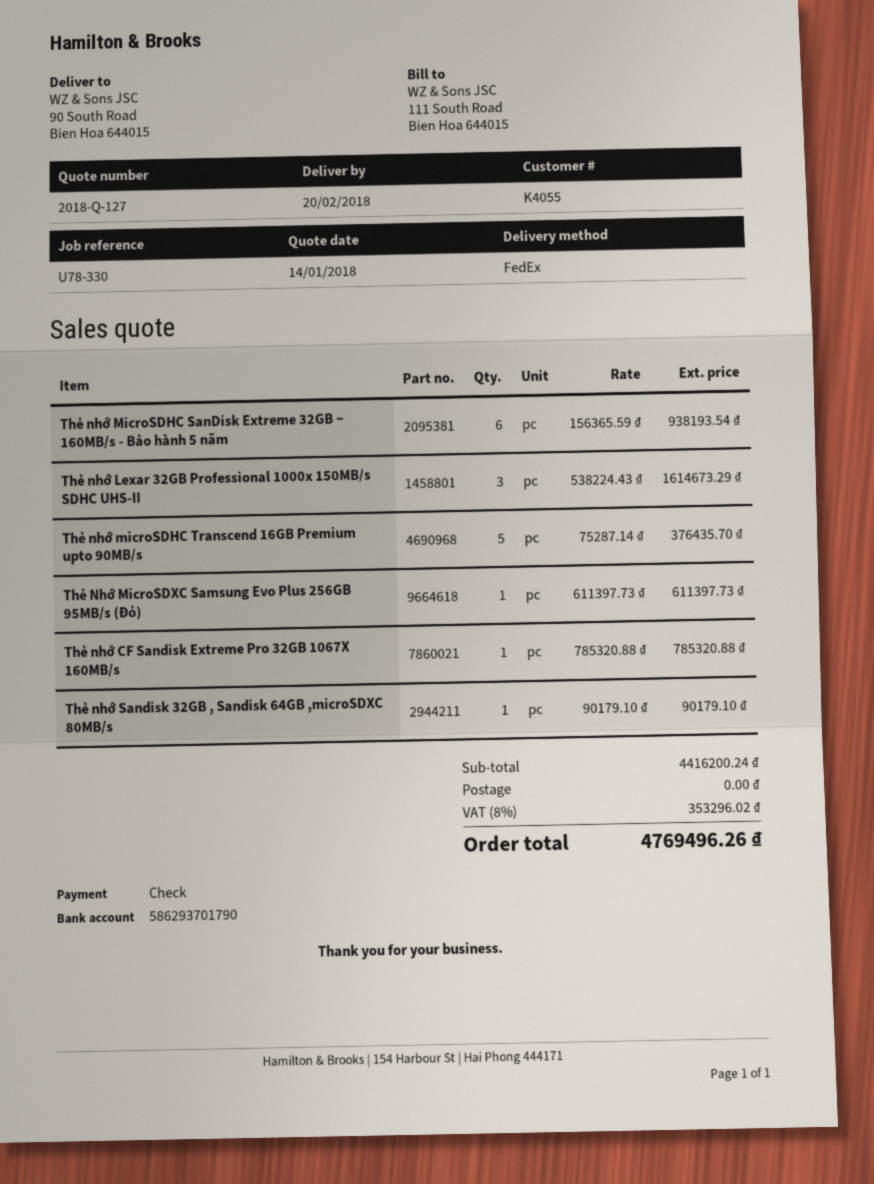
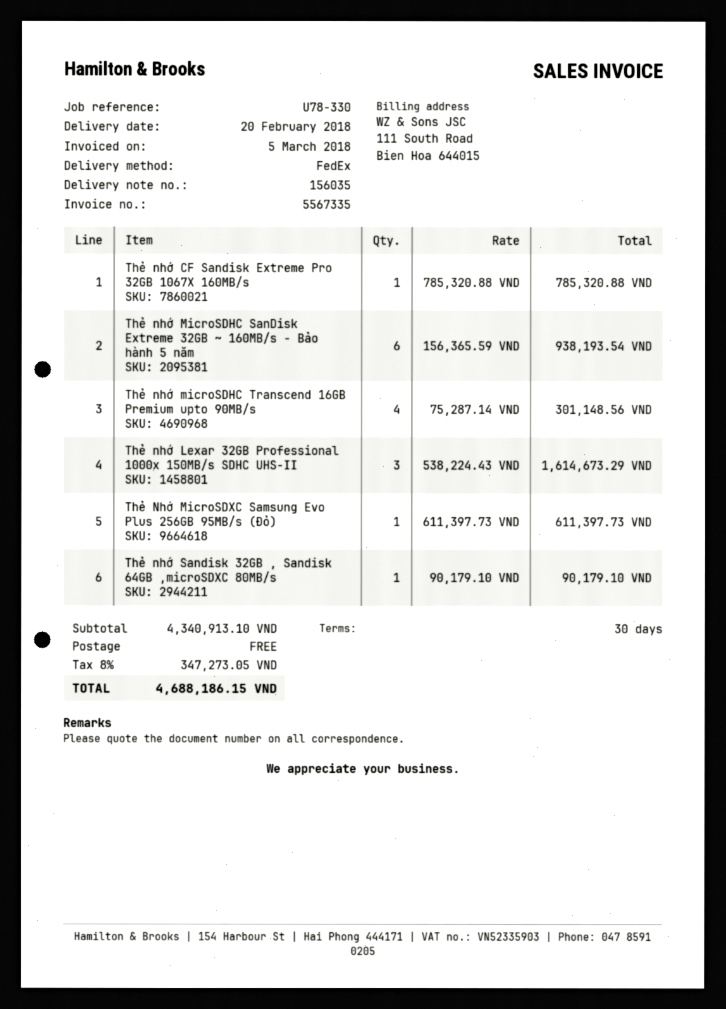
Thẻ nhớ microSDHC Transcend 16GB Premium upto 90MB/s: 5 x 75287.14 = 376435.70 -> 4 x 75287.14 = 301148.56
subtotal: 4416200.24 -> 4340913.10
tax: 8% = 353296.02 -> 8% = 347273.05
total: 4769496.26 -> 4688186.15

